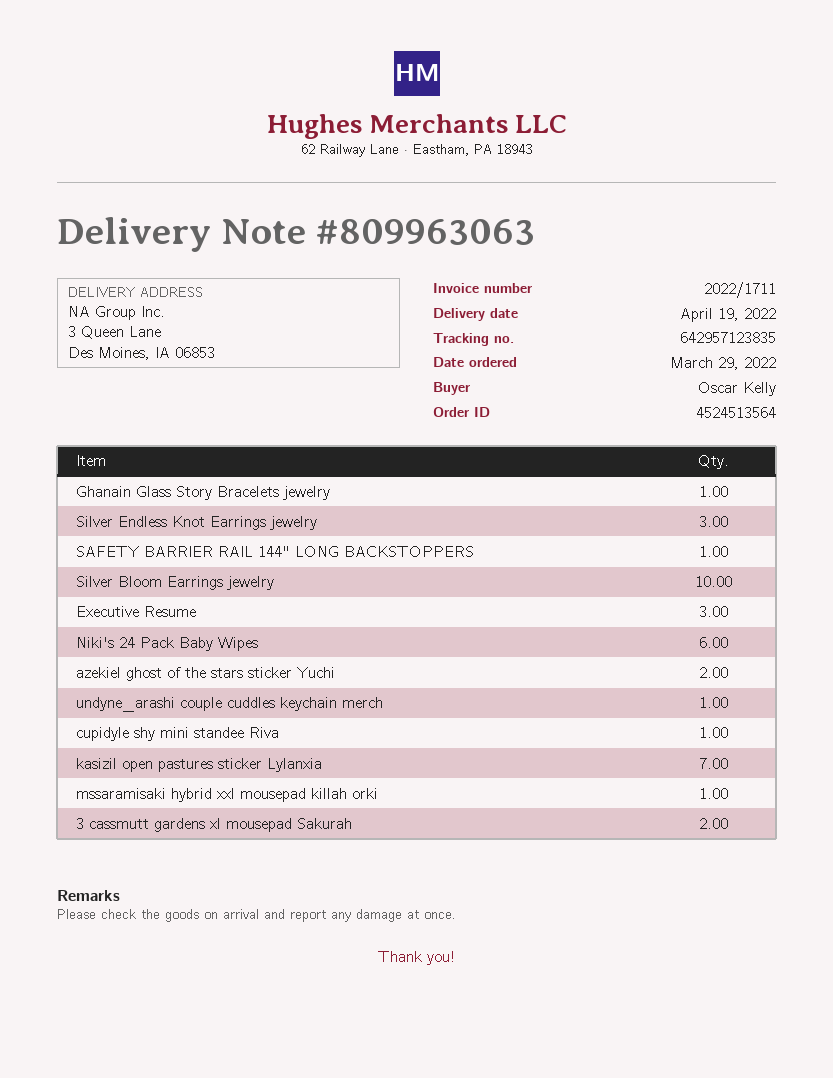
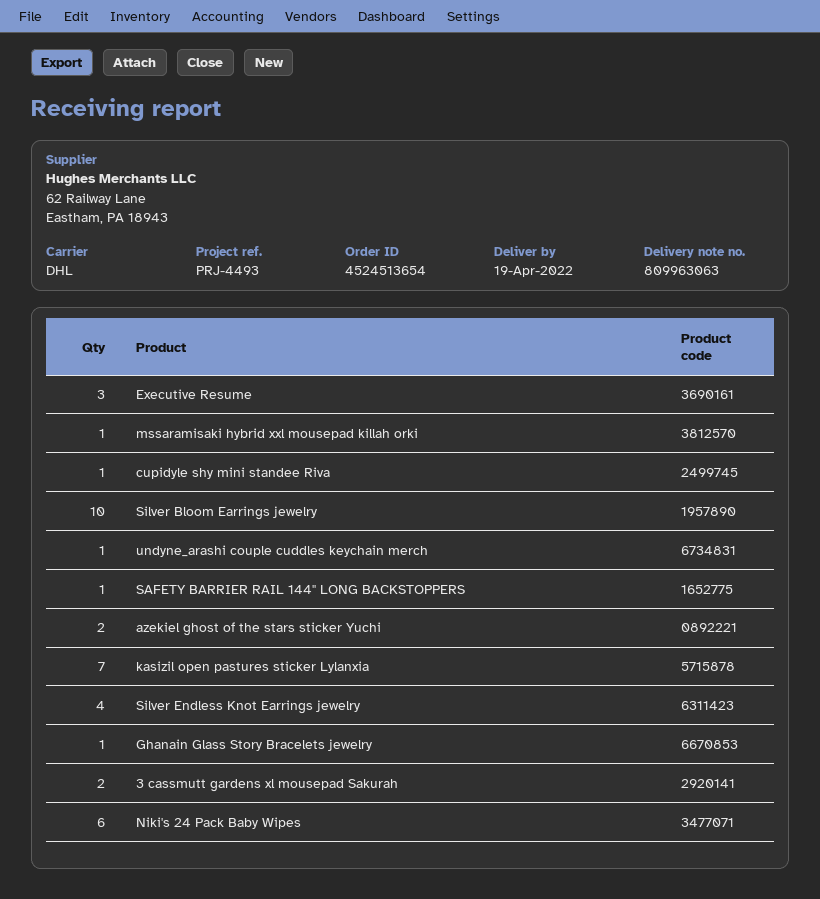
order number: 4524513564 -> 4524513654
Silver Endless Knot Earrings jewelry: 3 -> 4

